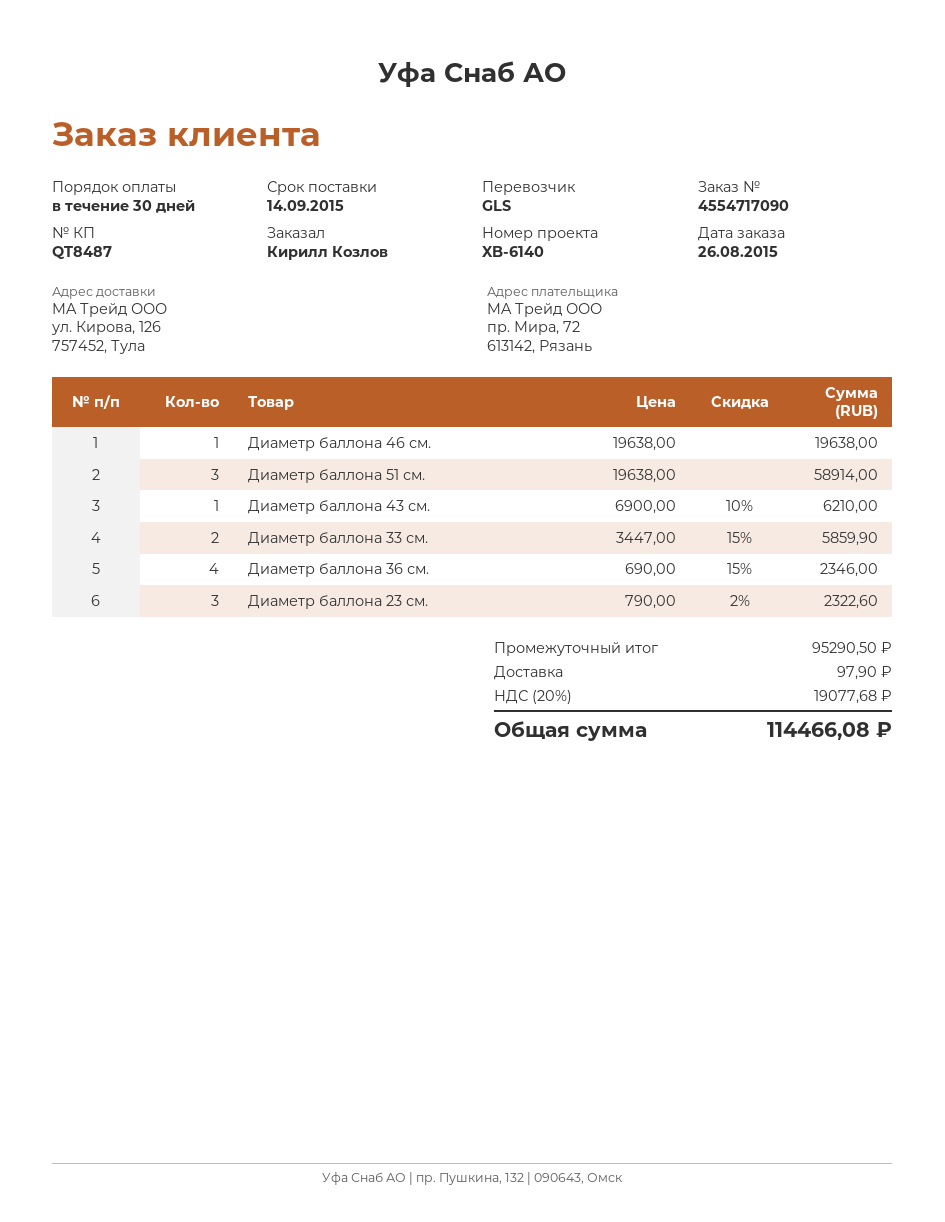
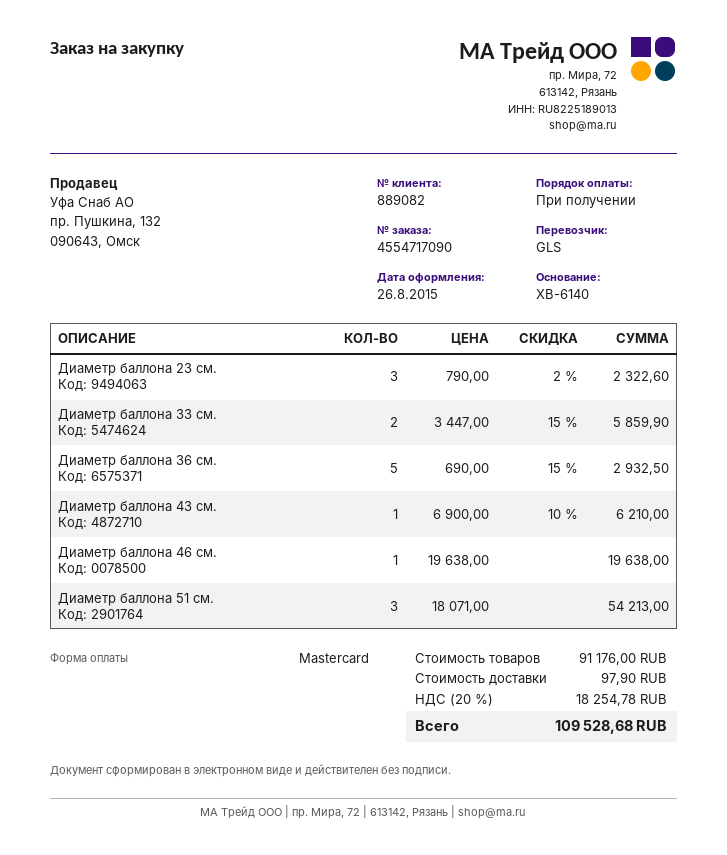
payment terms: 30 days -> on receipt
Диаметр баллона 51 см.: 3 x 19638.00 = 58914.00 -> 3 x 18071.00 = 54213.00
Диаметр баллона 36 см.: 4 x 690.00 - 15% = 2346.00 -> 5 x 690.00 - 15% = 2932.50
subtotal: 95290.50 -> 91176.00
tax: 20% = 19077.68 -> 20% = 18254.78
total: 114466.08 -> 109528.68

